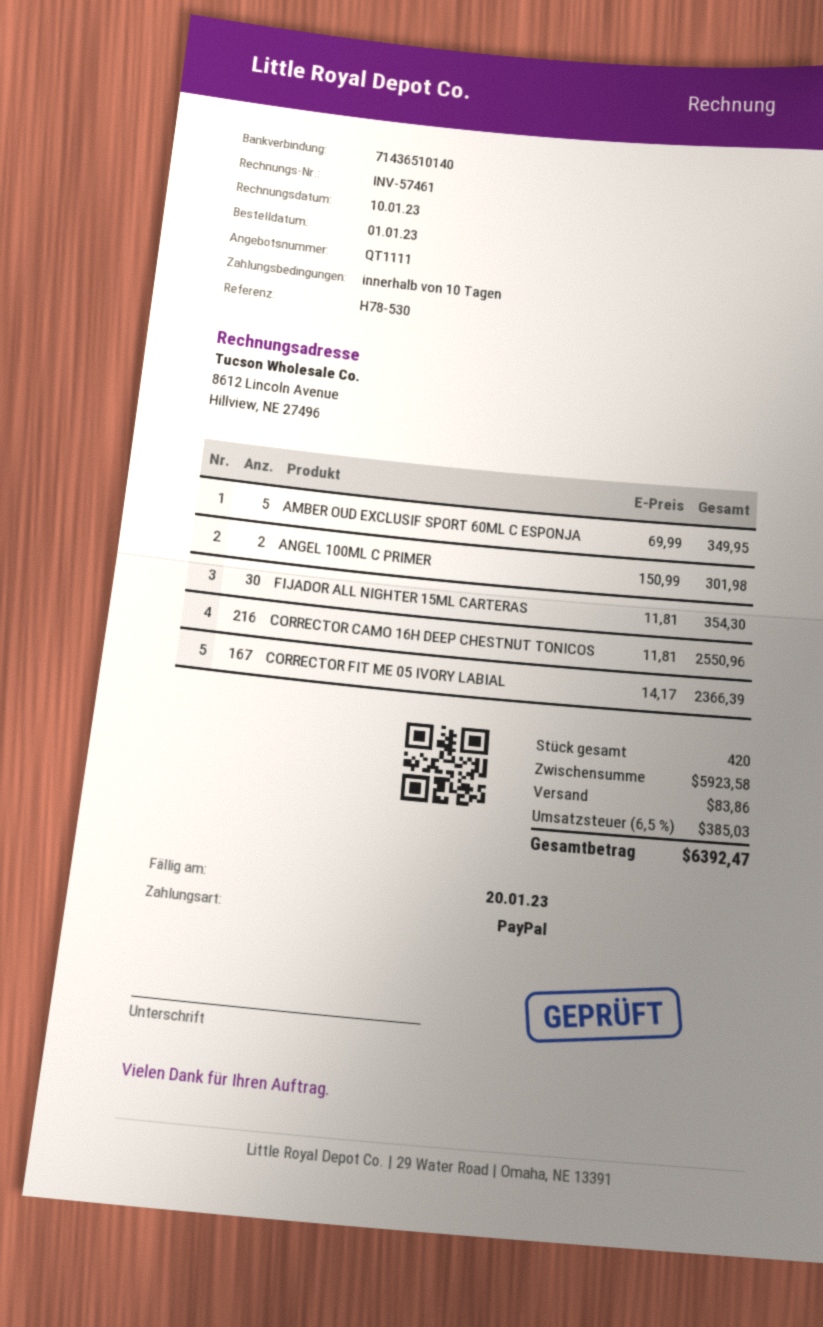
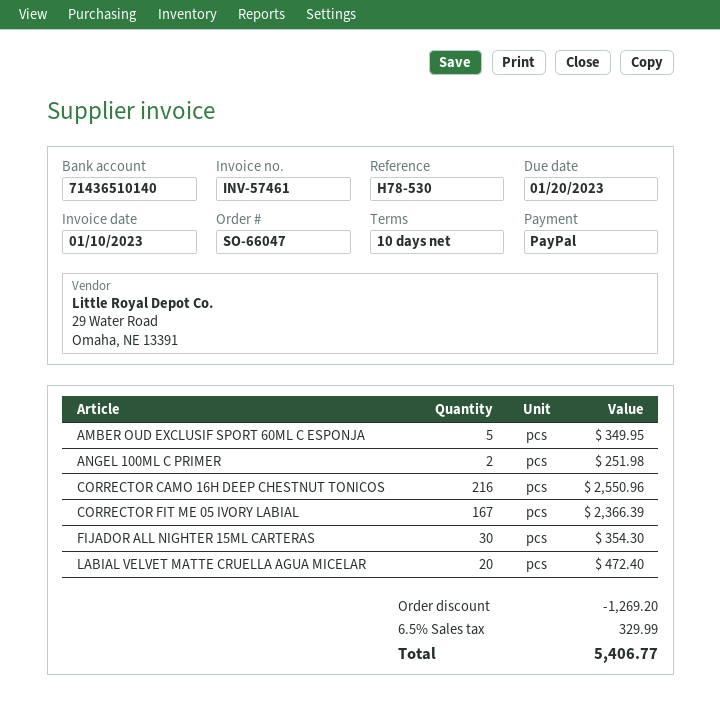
ANGEL 100ML C PRIMER: 2 for 301.98 -> 2 for 251.98
LABIAL VELVET MATTE CRUELLA AGUA MICELAR: none -> 20 for 472.40
discount: none -> 1269.20
shipping: 83.86 -> none
tax: 6.5% = 385.03 -> 6.5% = 329.99
total: 6392.47 -> 5406.77

